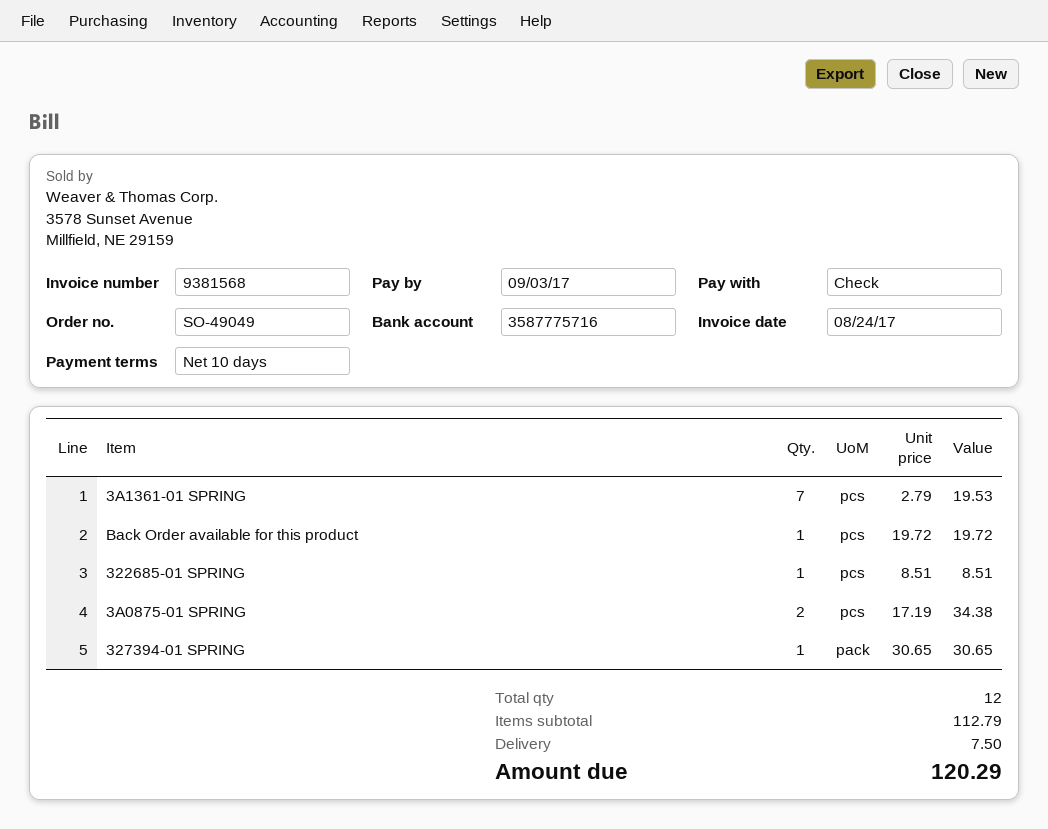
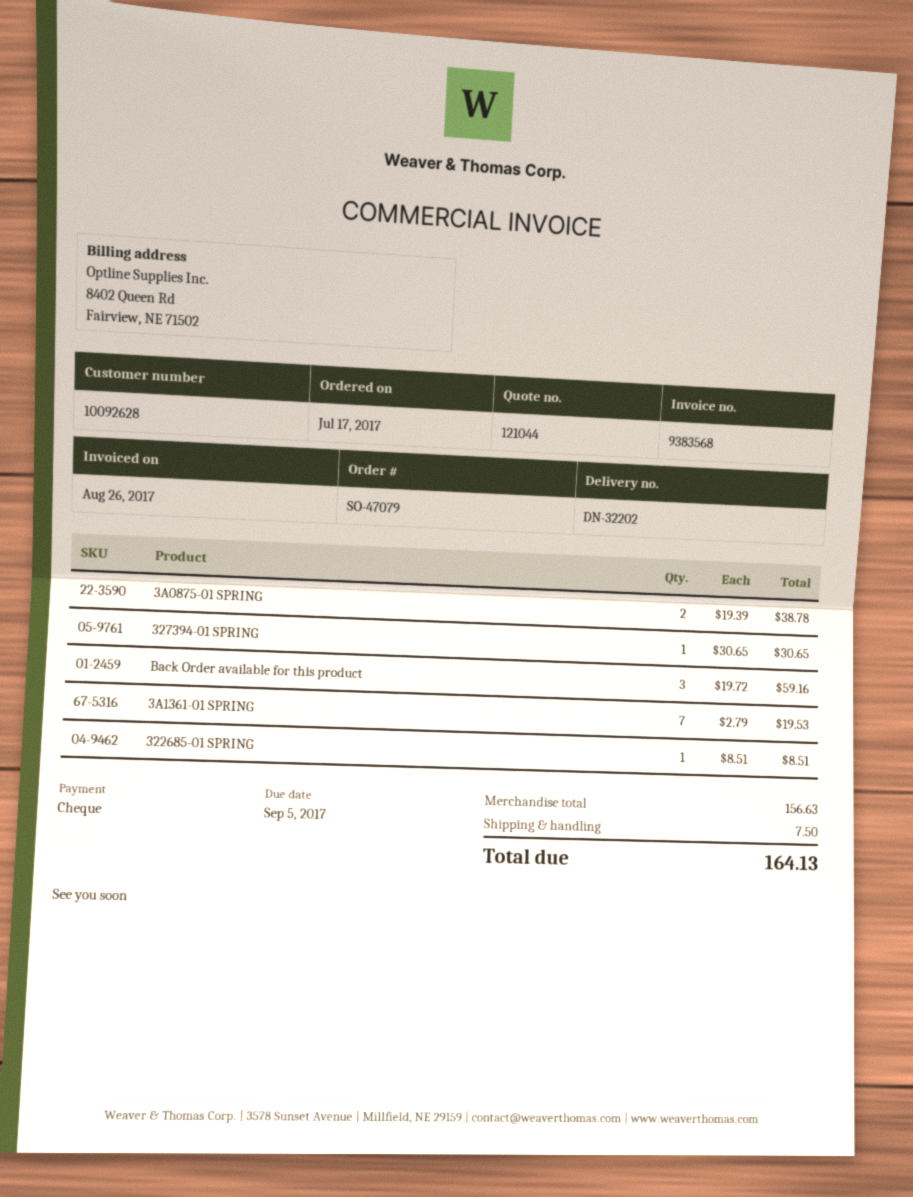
order number: SO-49049 -> SO-47079
invoice number: 9381568 -> 9383568
invoice date: 2017-08-24 -> 2017-08-26
due date: 2017-09-03 -> 2017-09-05
Back Order available for this product: 1 x 19.72 = 19.72 -> 3 x 19.72 = 59.16
3A0875-01 SPRING: 2 x 17.19 = 34.38 -> 2 x 19.39 = 38.78
subtotal: 112.79 -> 156.63
total: 120.29 -> 164.13

